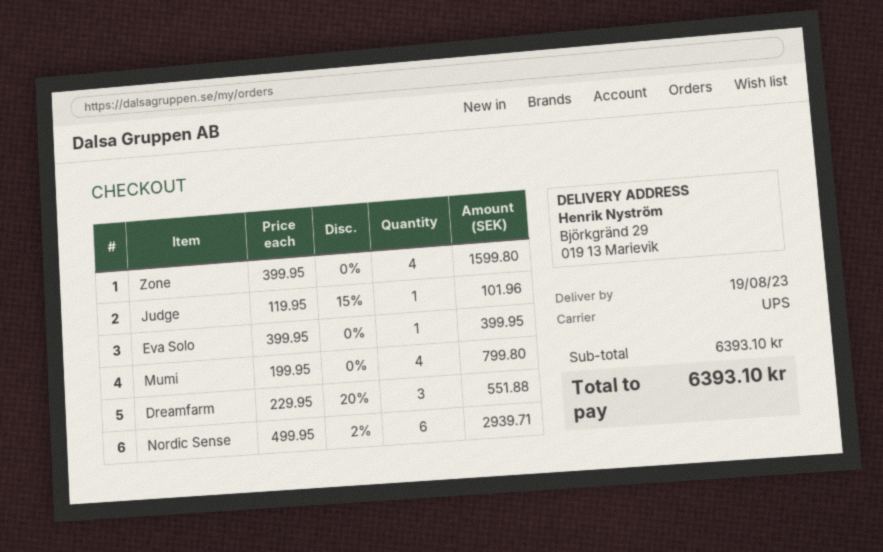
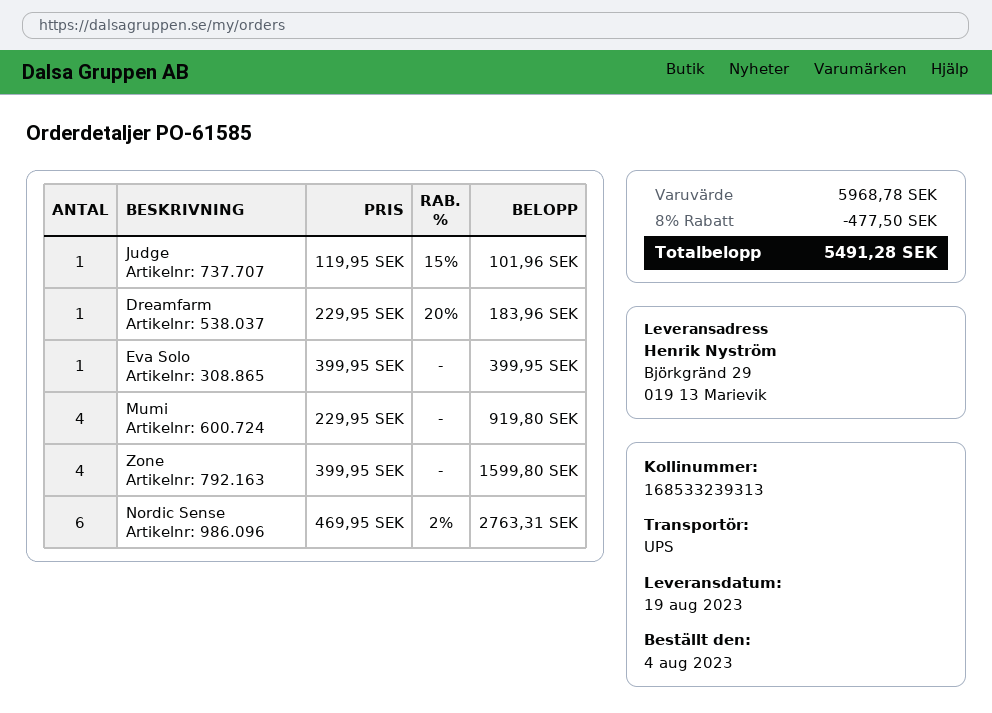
Mumi: 4 x 199.95 = 799.80 -> 4 x 229.95 = 919.80
Dreamfarm: 3 x 229.95 - 20% = 551.88 -> 1 x 229.95 - 20% = 183.96
Nordic Sense: 6 x 499.95 - 2% = 2939.71 -> 6 x 469.95 - 2% = 2763.31
subtotal: 6393.10 -> 5968.78
discount: none -> 8% = 477.50
total: 6393.10 -> 5491.28

